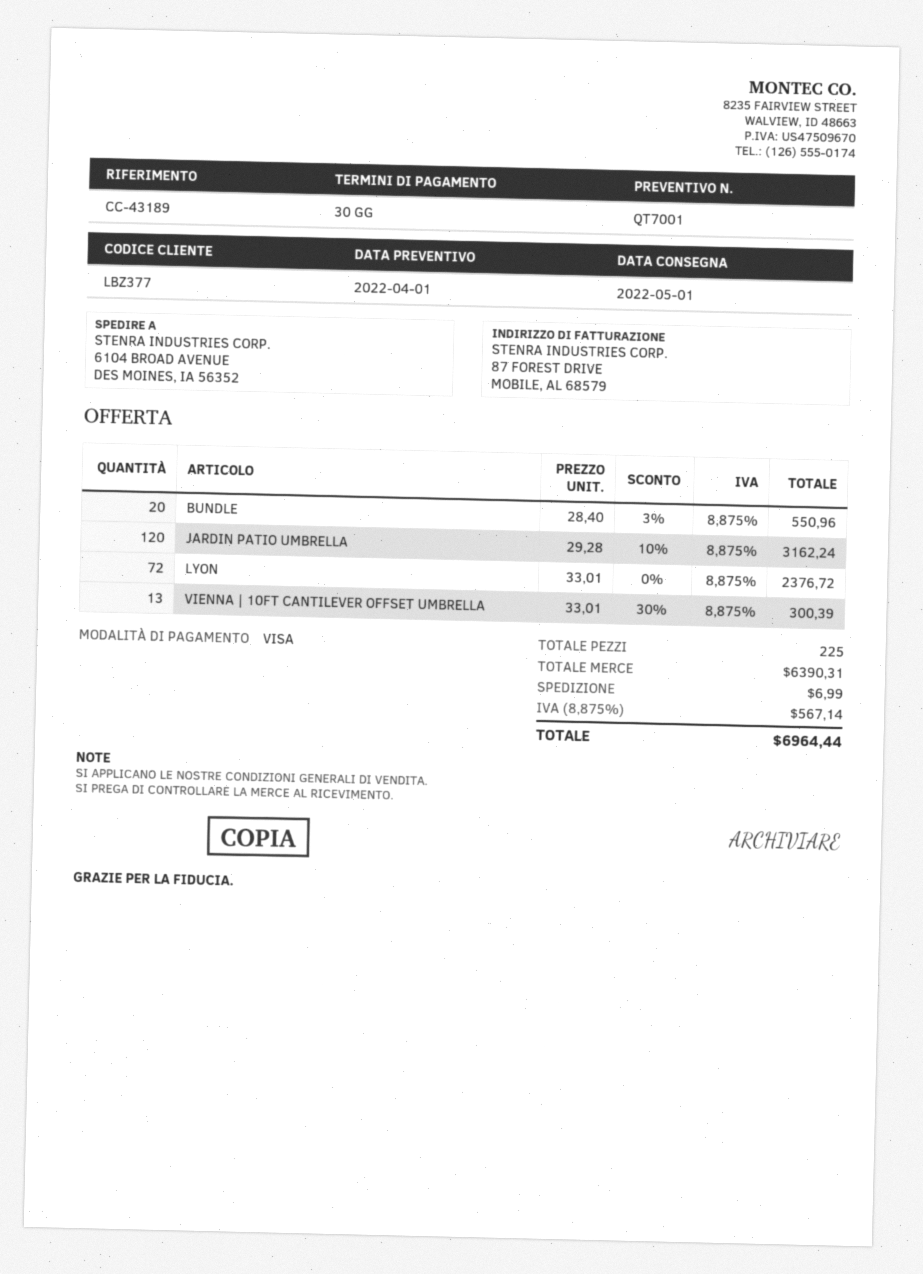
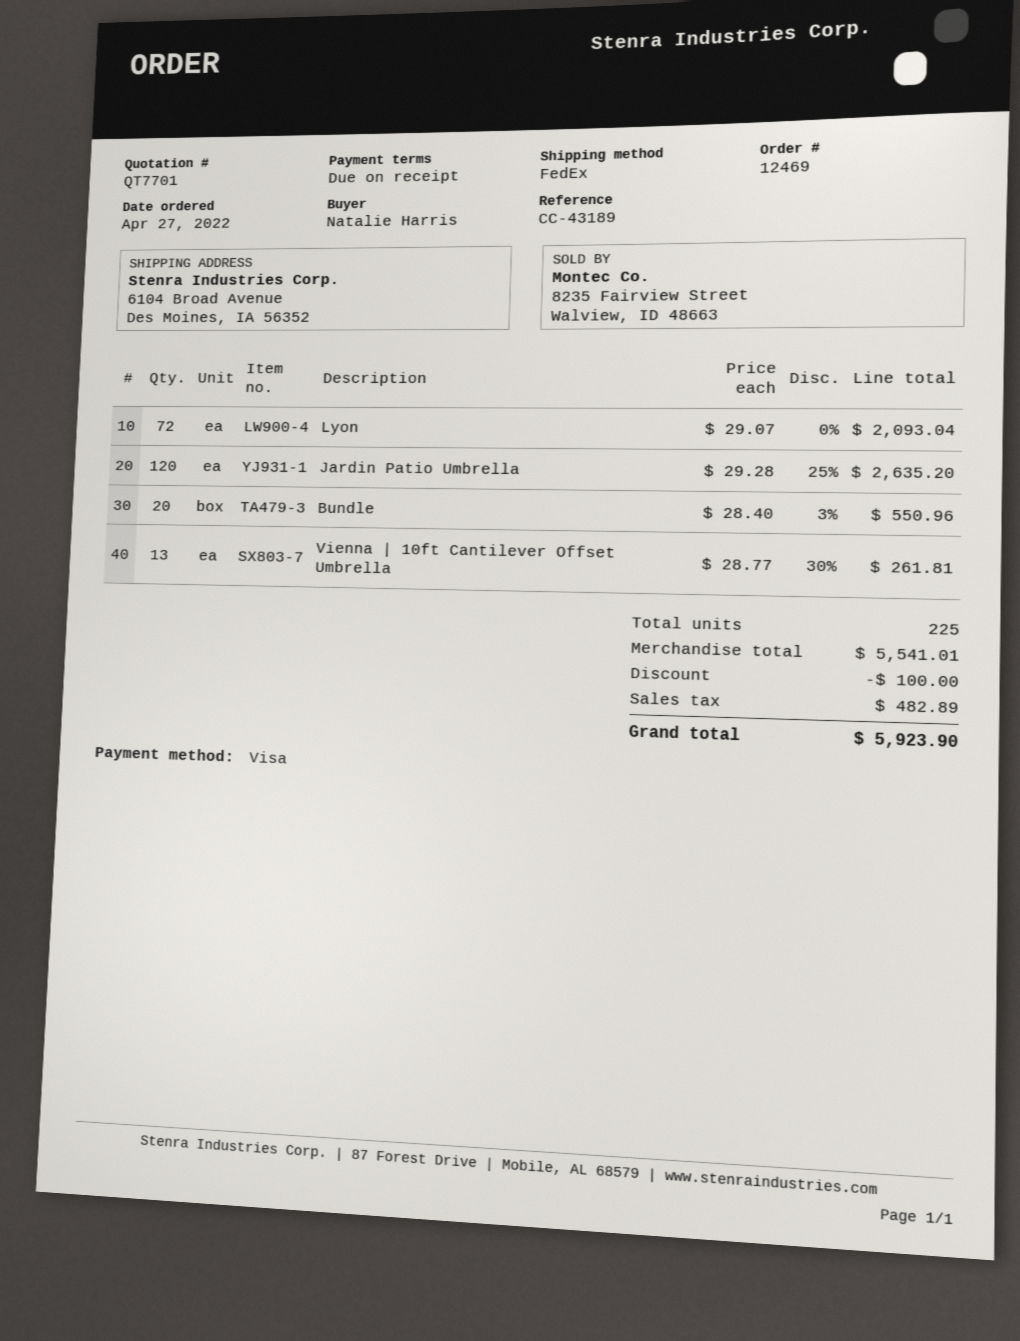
quote number: QT7001 -> QT7701
payment terms: 30 days -> on receipt
JARDIN PATIO UMBRELLA: 120 x 29.28 - 10% = 3162.24 -> 120 x 29.28 - 25% = 2635.20
LYON: 72 x 33.01 = 2376.72 -> 72 x 29.07 = 2093.04
VIENNA | 10FT CANTILEVER OFFSET UMBRELLA: 13 x 33.01 - 30% = 300.39 -> 13 x 28.77 - 30% = 261.81
subtotal: 6390.31 -> 5541.01
discount: none -> 100.00
shipping: 6.99 -> none
tax: 567.14 -> 482.89
total: 6964.44 -> 5923.90

